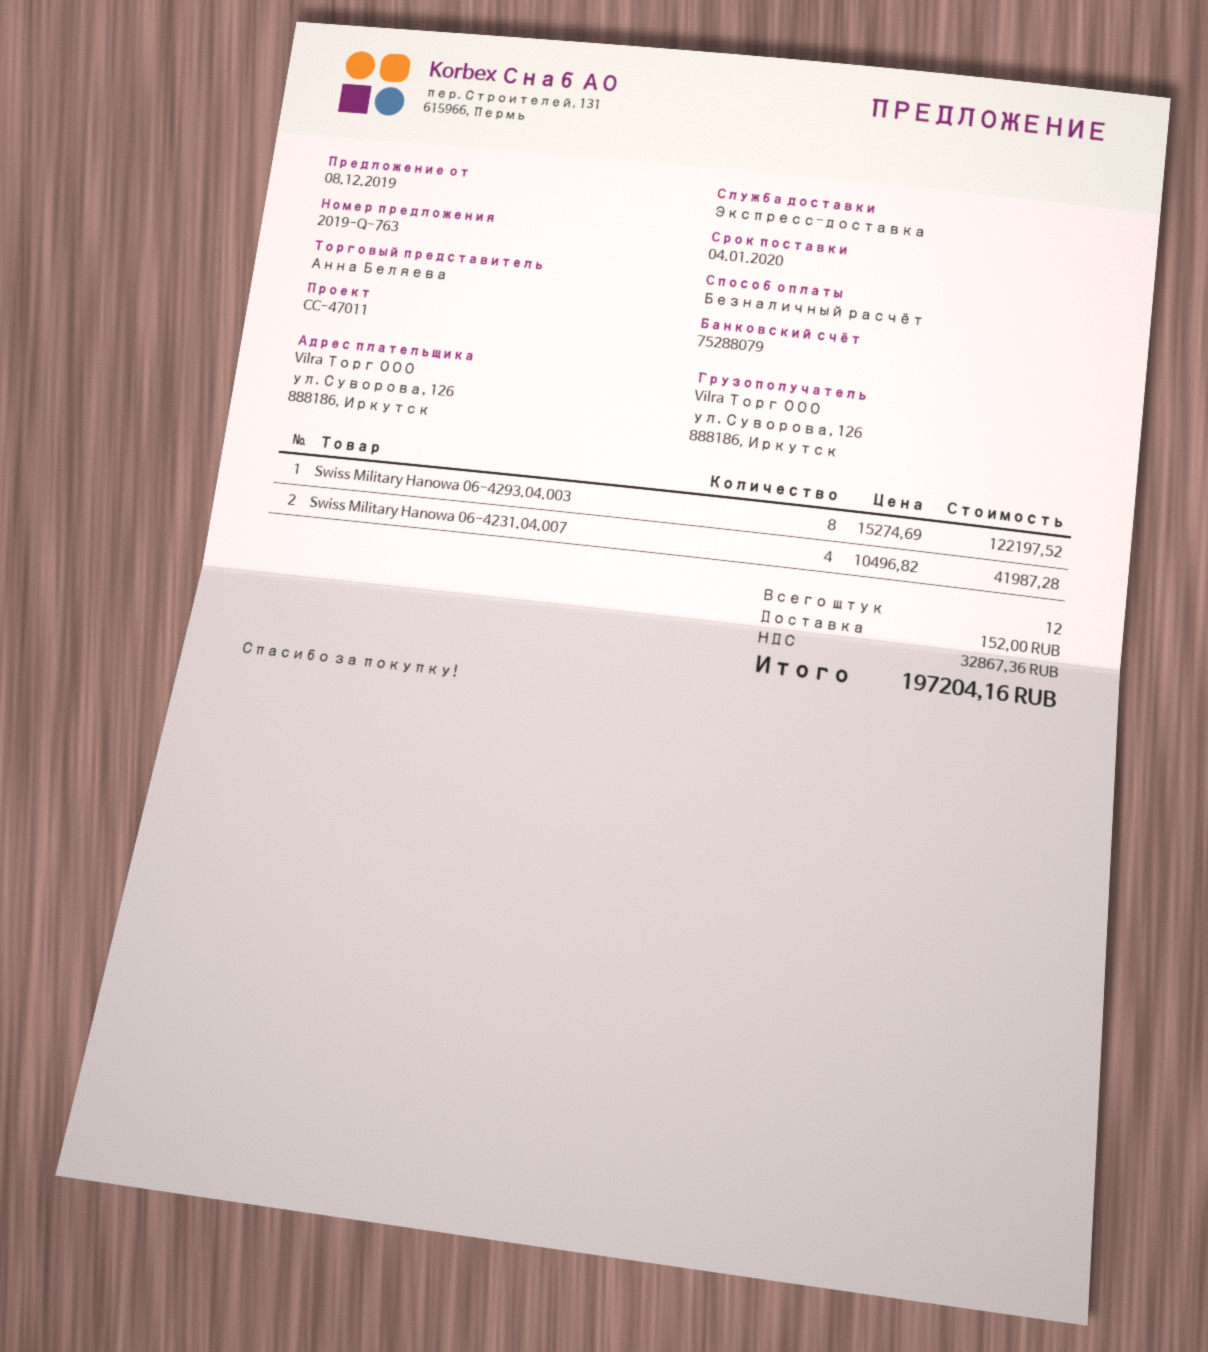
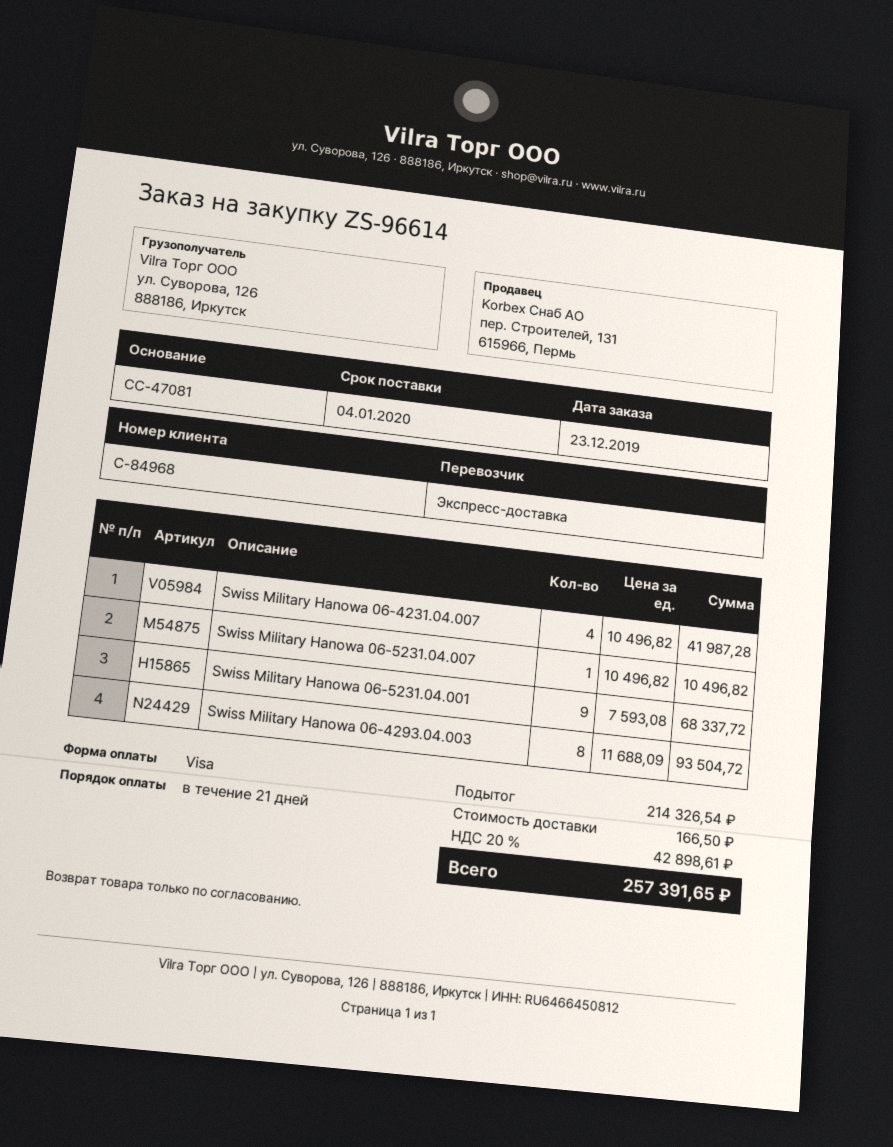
reference: CC-47011 -> CC-47081
payment method: bank transfer -> Visa
Swiss Military Hanowa 06-4293.04.003: 8 x 15274.69 = 122197.52 -> 8 x 11688.09 = 93504.72
Swiss Military Hanowa 06-5231.04.007: none -> 1 x 10496.82 = 10496.82
Swiss Military Hanowa 06-5231.04.001: none -> 9 x 7593.08 = 68337.72
shipping: 152.00 -> 166.50
tax: 32867.36 -> 42898.61
total: 197204.16 -> 257391.65

